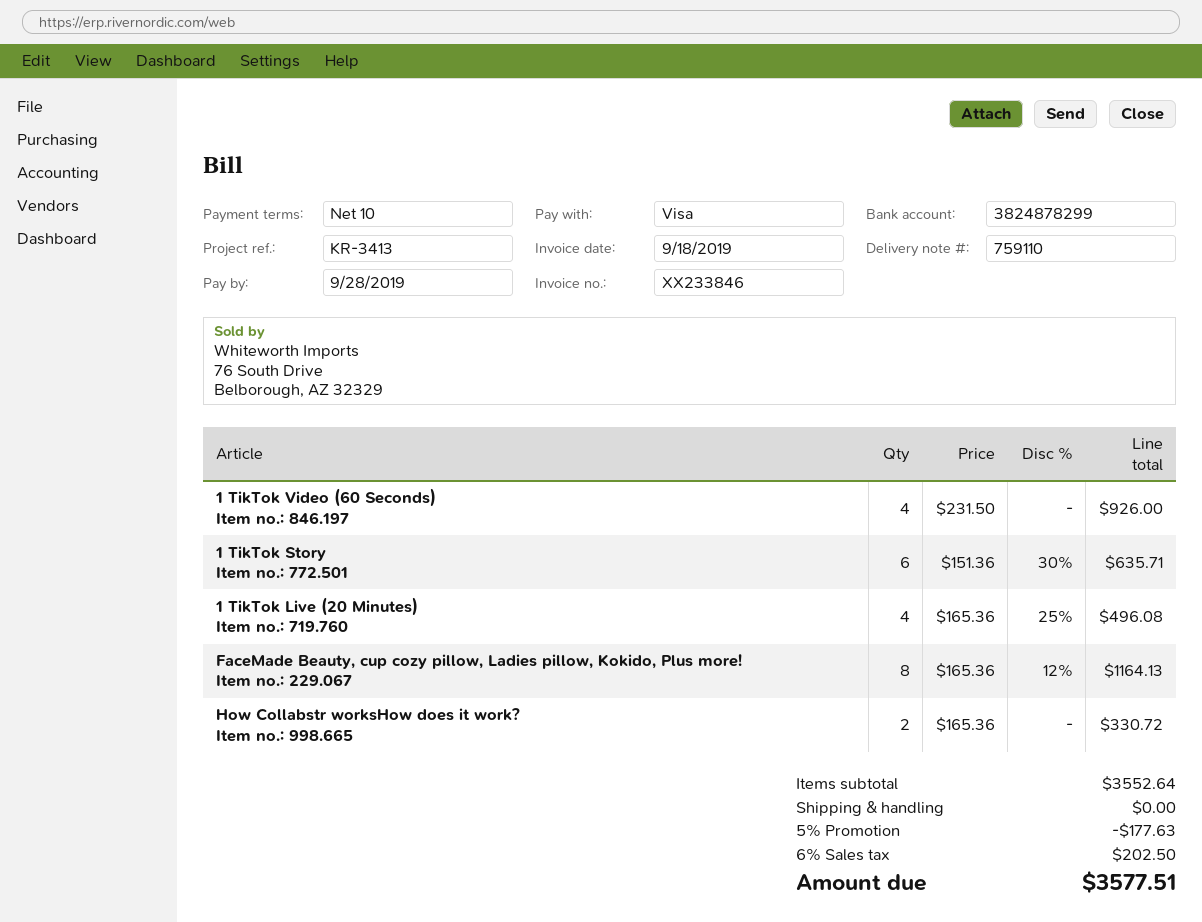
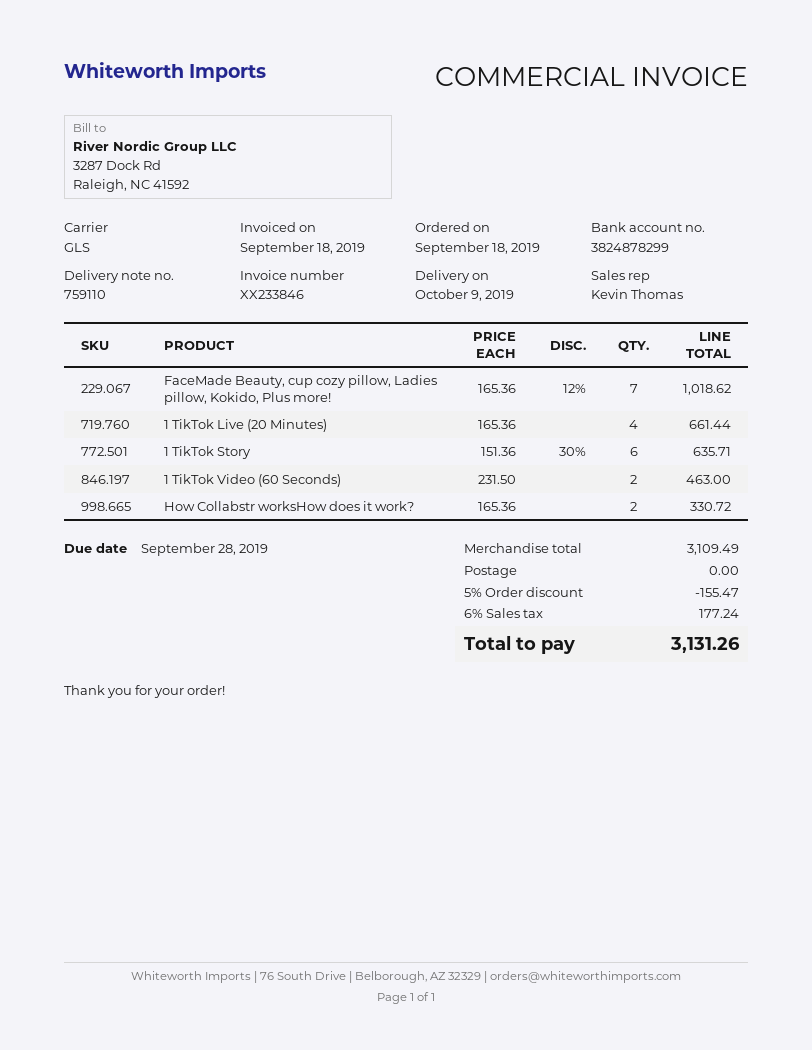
1 TikTok Video (60 Seconds): 4 x 231.50 = 926.00 -> 2 x 231.50 = 463.00
1 TikTok Live (20 Minutes): 4 x 165.36 - 25% = 496.08 -> 4 x 165.36 = 661.44
FaceMade Beauty, cup cozy pillow, Ladies pillow, Kokido, Plus more!: 8 x 165.36 - 12% = 1164.13 -> 7 x 165.36 - 12% = 1018.62
subtotal: 3552.64 -> 3109.49
discount: 5% = 177.63 -> 5% = 155.47
tax: 6% = 202.50 -> 6% = 177.24
total: 3577.51 -> 3131.26

